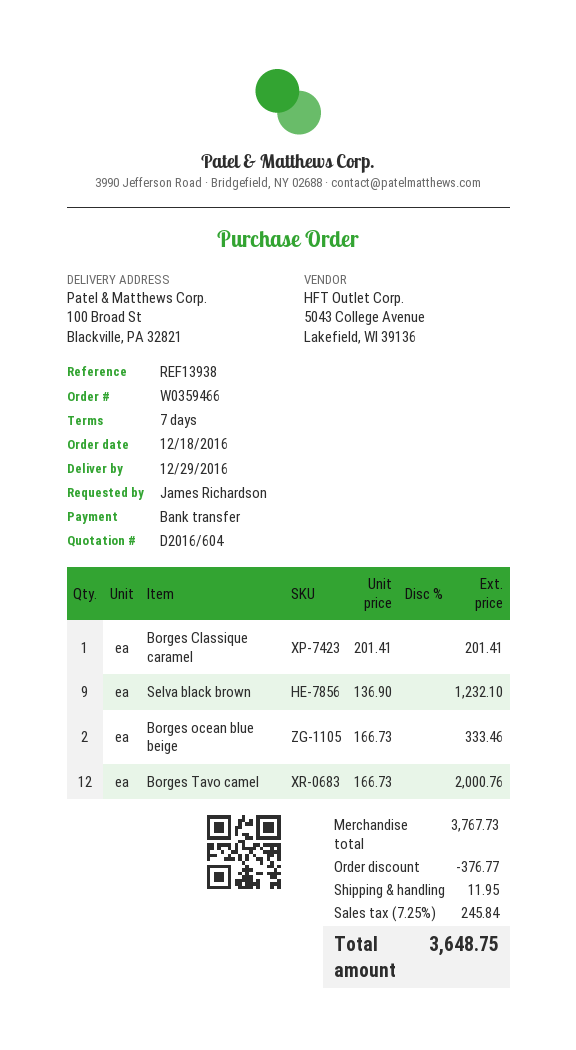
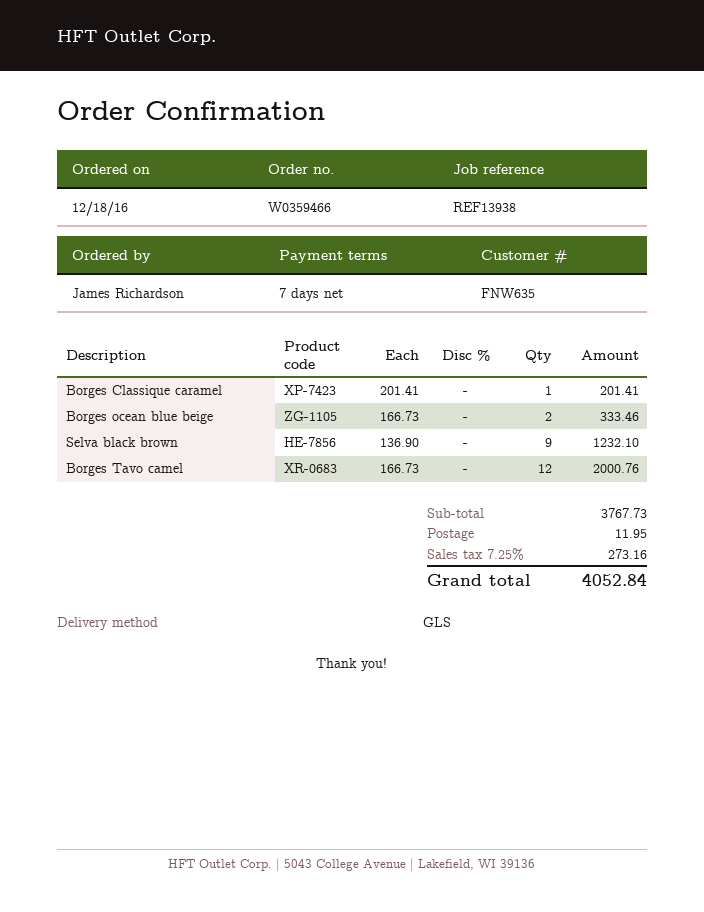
discount: 376.77 -> none
tax: 7.25% = 245.84 -> 7.25% = 273.16
total: 3648.75 -> 4052.84

